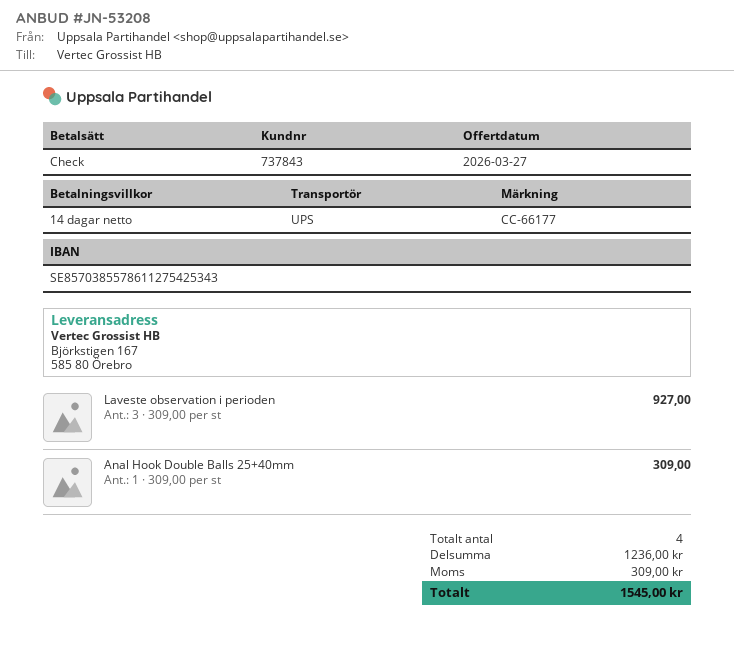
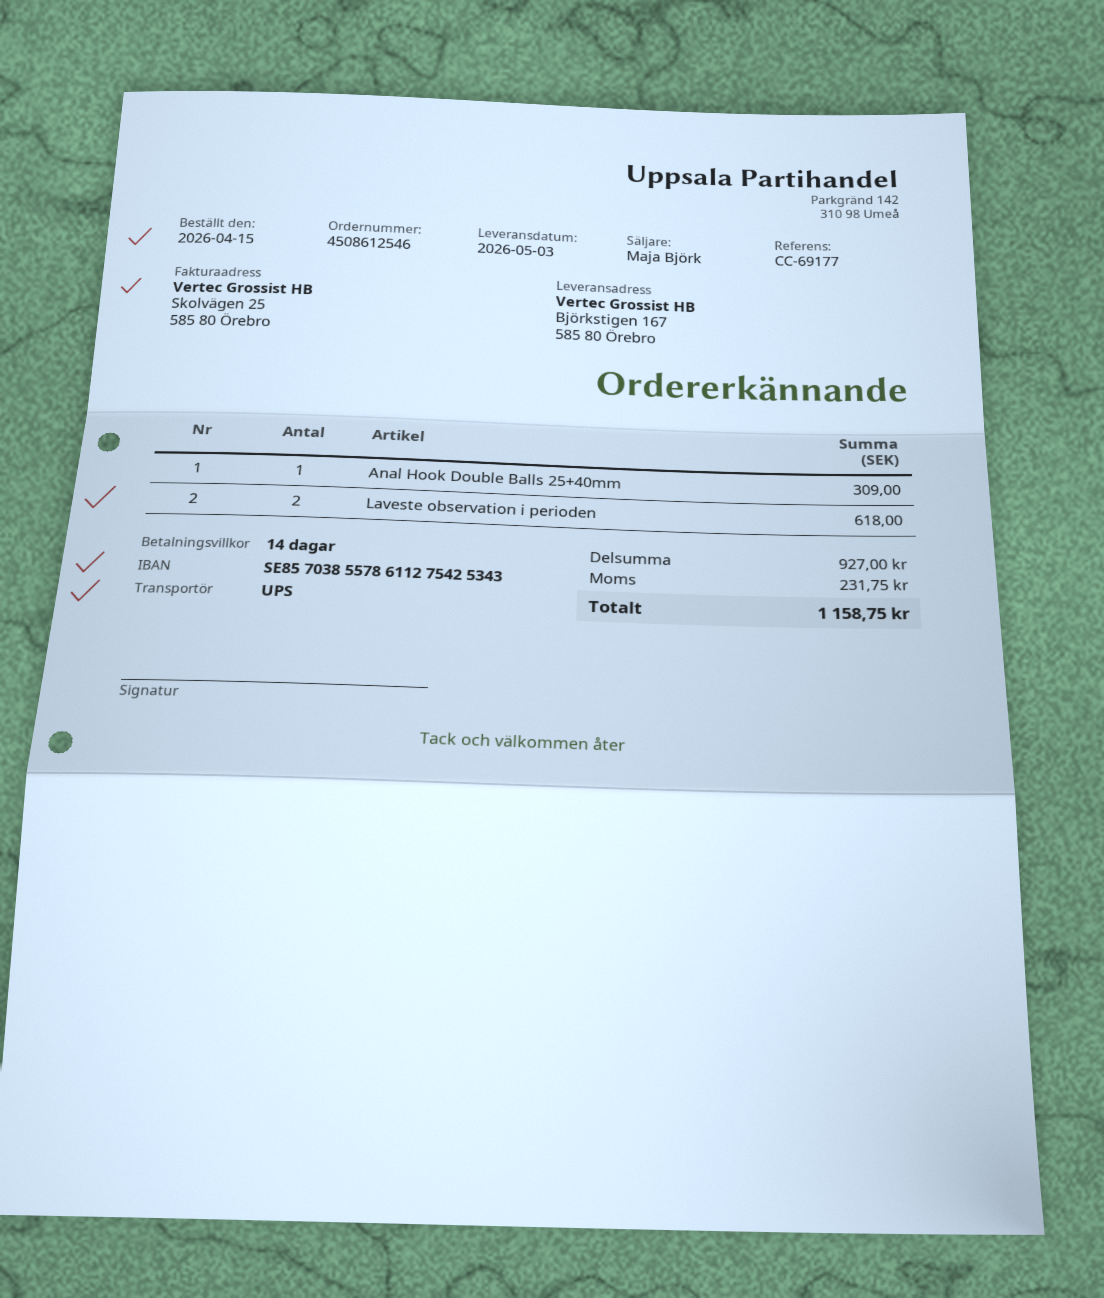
reference: CC-66177 -> CC-69177
Laveste observation i perioden: 3 for 927.00 -> 2 for 618.00
subtotal: 1236.00 -> 927.00
tax: 309.00 -> 231.75
total: 1545.00 -> 1158.75

